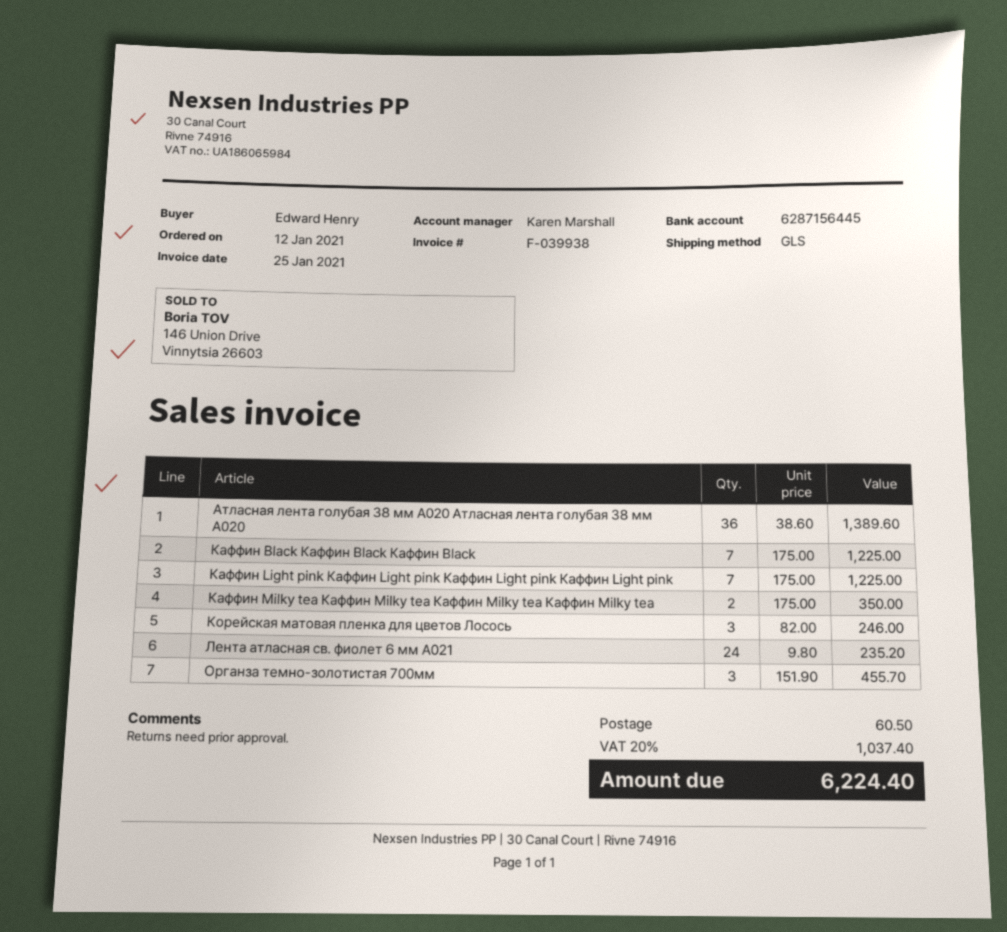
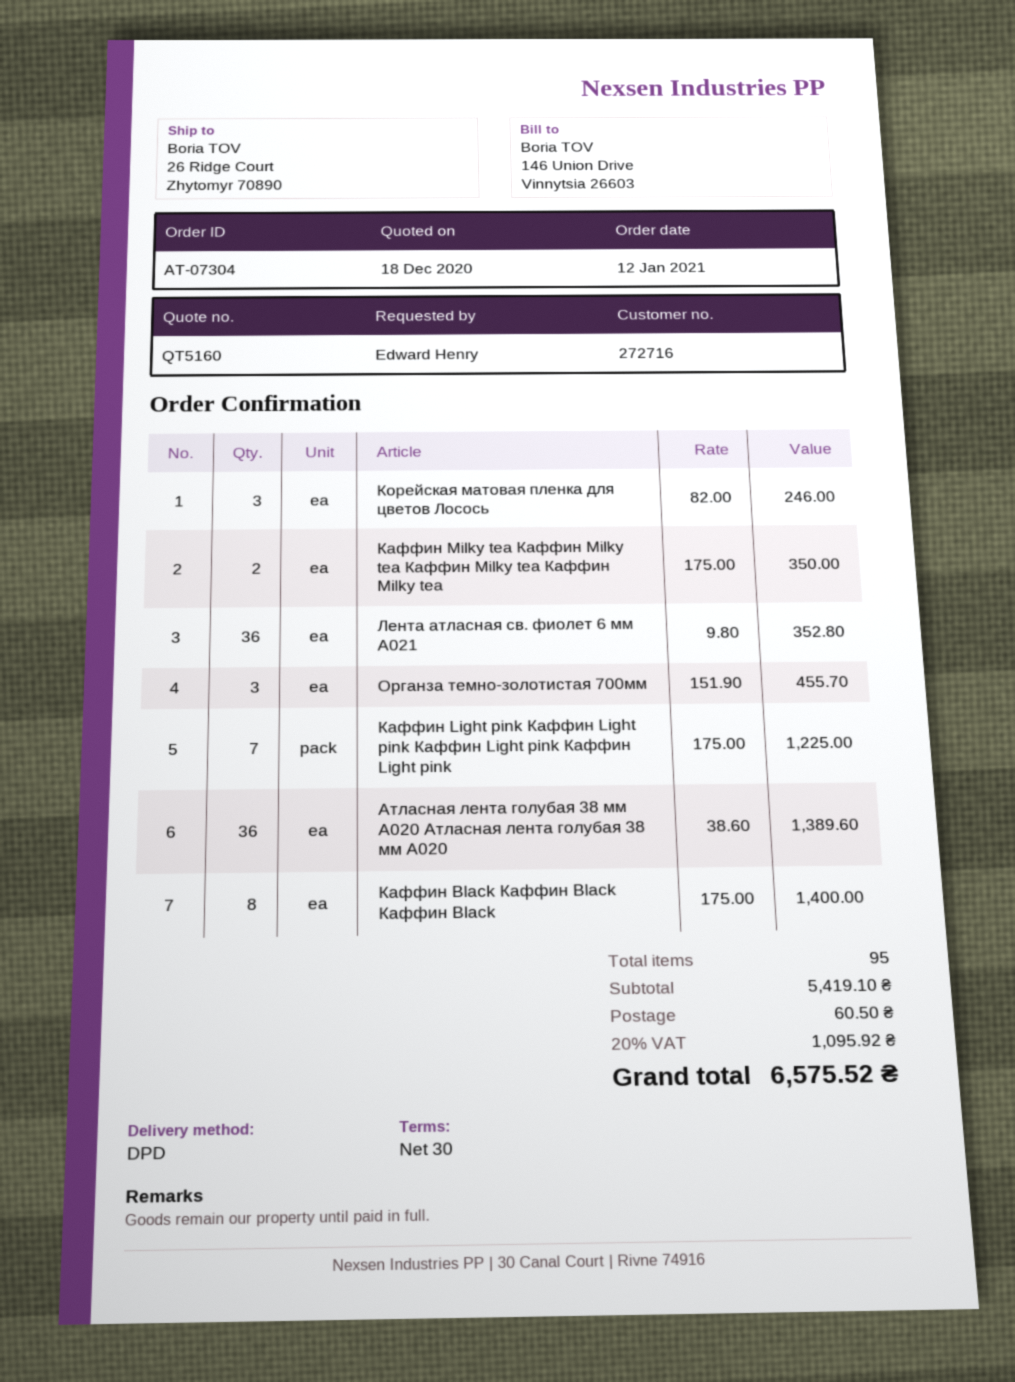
shipping method: GLS -> DPD
Каффин Black Каффин Black Каффин Black: 7 x 175.00 = 1225.00 -> 8 x 175.00 = 1400.00
Лента атласная св. фиолет 6 мм А021: 24 x 9.80 = 235.20 -> 36 x 9.80 = 352.80
tax: 20% = 1037.40 -> 20% = 1095.92
total: 6224.40 -> 6575.52

